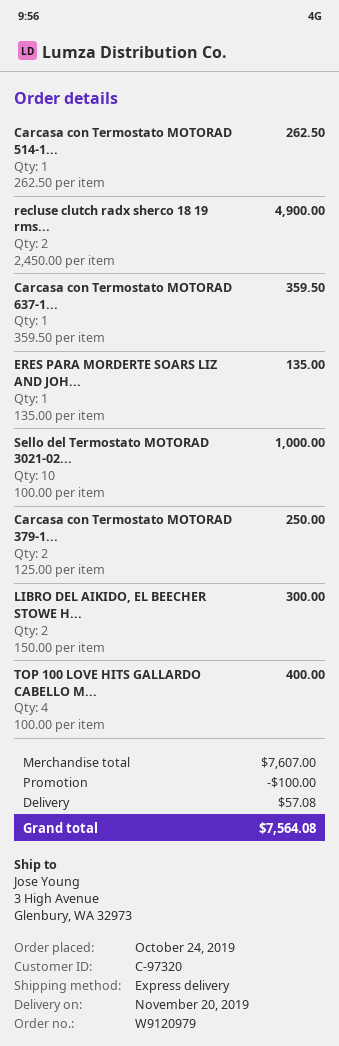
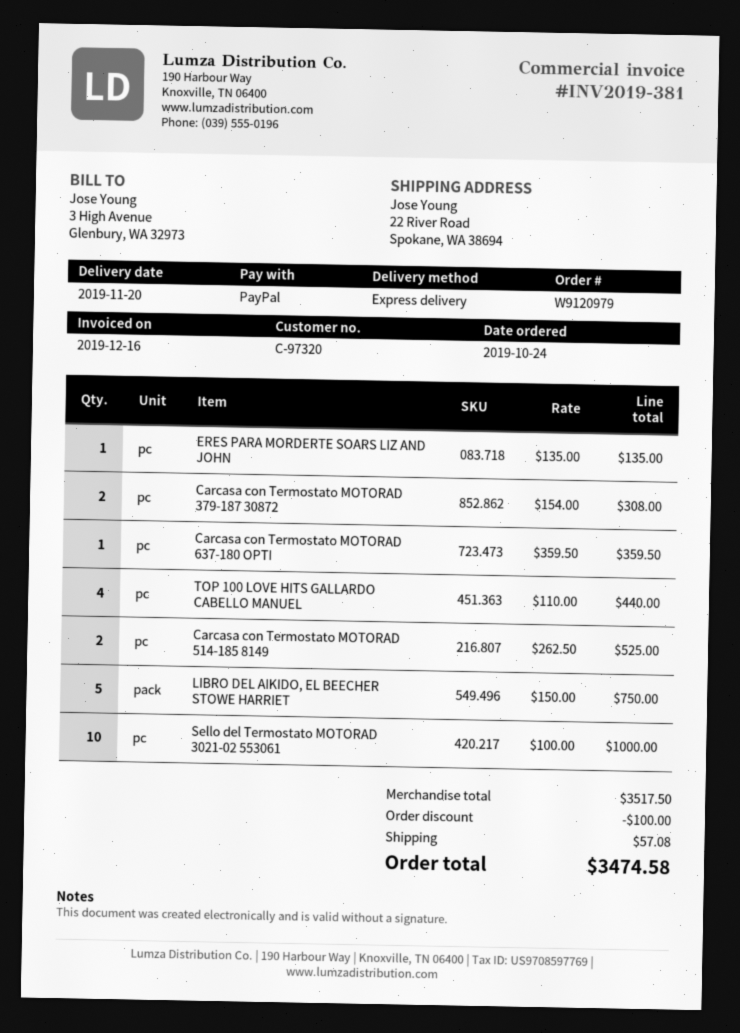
ship to: 3 High Avenue, Glenbury, WA 32973 -> 22 River Road, Spokane, WA 38694
Carcasa con Termostato MOTORAD 514-1...: 1 x 262.50 = 262.50 -> 2 x 262.50 = 525.00
recluse clutch radx sherco 18 19 rms...: 2 x 2450.00 = 4900.00 -> none
Carcasa con Termostato MOTORAD 379-1...: 2 x 125.00 = 250.00 -> 2 x 154.00 = 308.00
LIBRO DEL AIKIDO, EL BEECHER STOWE H...: 2 x 150.00 = 300.00 -> 5 x 150.00 = 750.00
TOP 100 LOVE HITS GALLARDO CABELLO M...: 4 x 100.00 = 400.00 -> 4 x 110.00 = 440.00
subtotal: 7607.00 -> 3517.50
total: 7564.08 -> 3474.58

